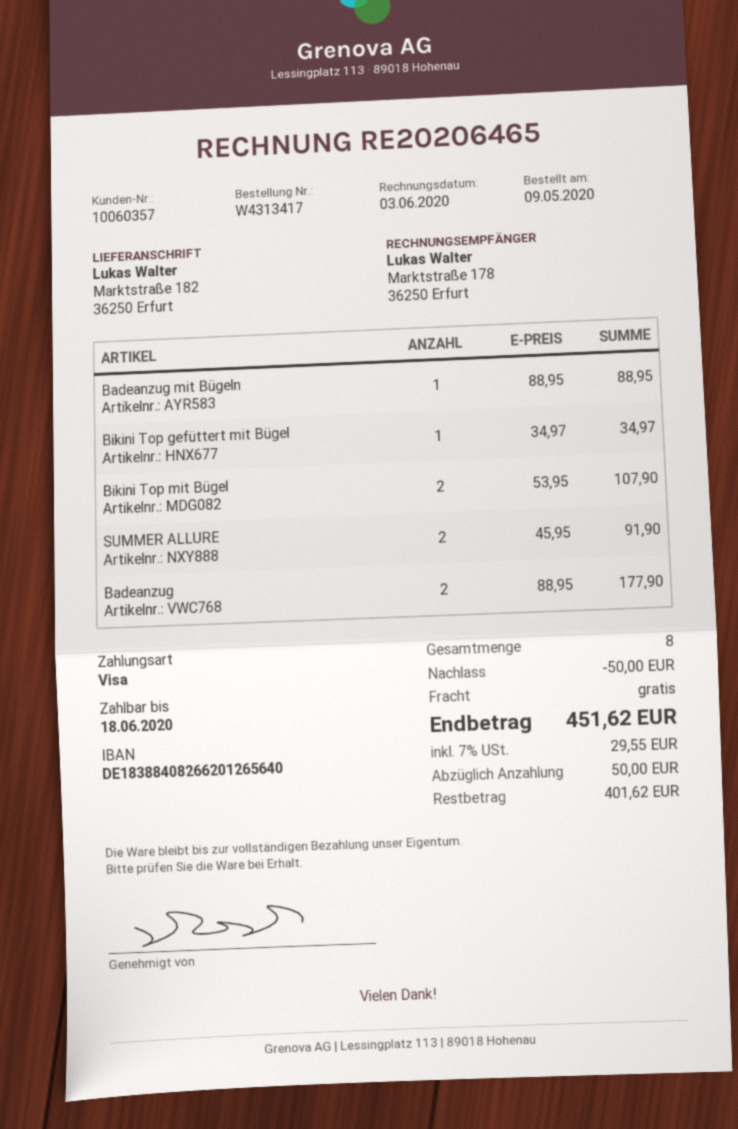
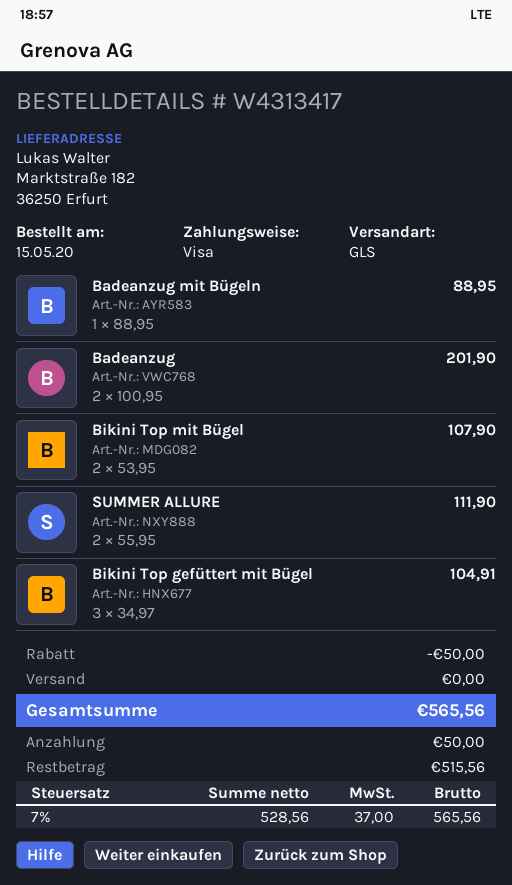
order date: 2020-05-09 -> 2020-05-15
Bikini Top gefüttert mit Bügel: 1 x 34.97 = 34.97 -> 3 x 34.97 = 104.91
SUMMER ALLURE: 2 x 45.95 = 91.90 -> 2 x 55.95 = 111.90
Badeanzug: 2 x 88.95 = 177.90 -> 2 x 100.95 = 201.90
tax: 7% = 29.55 -> 7% = 37.00
total: 451.62 -> 565.56
balance: 401.62 -> 515.56

